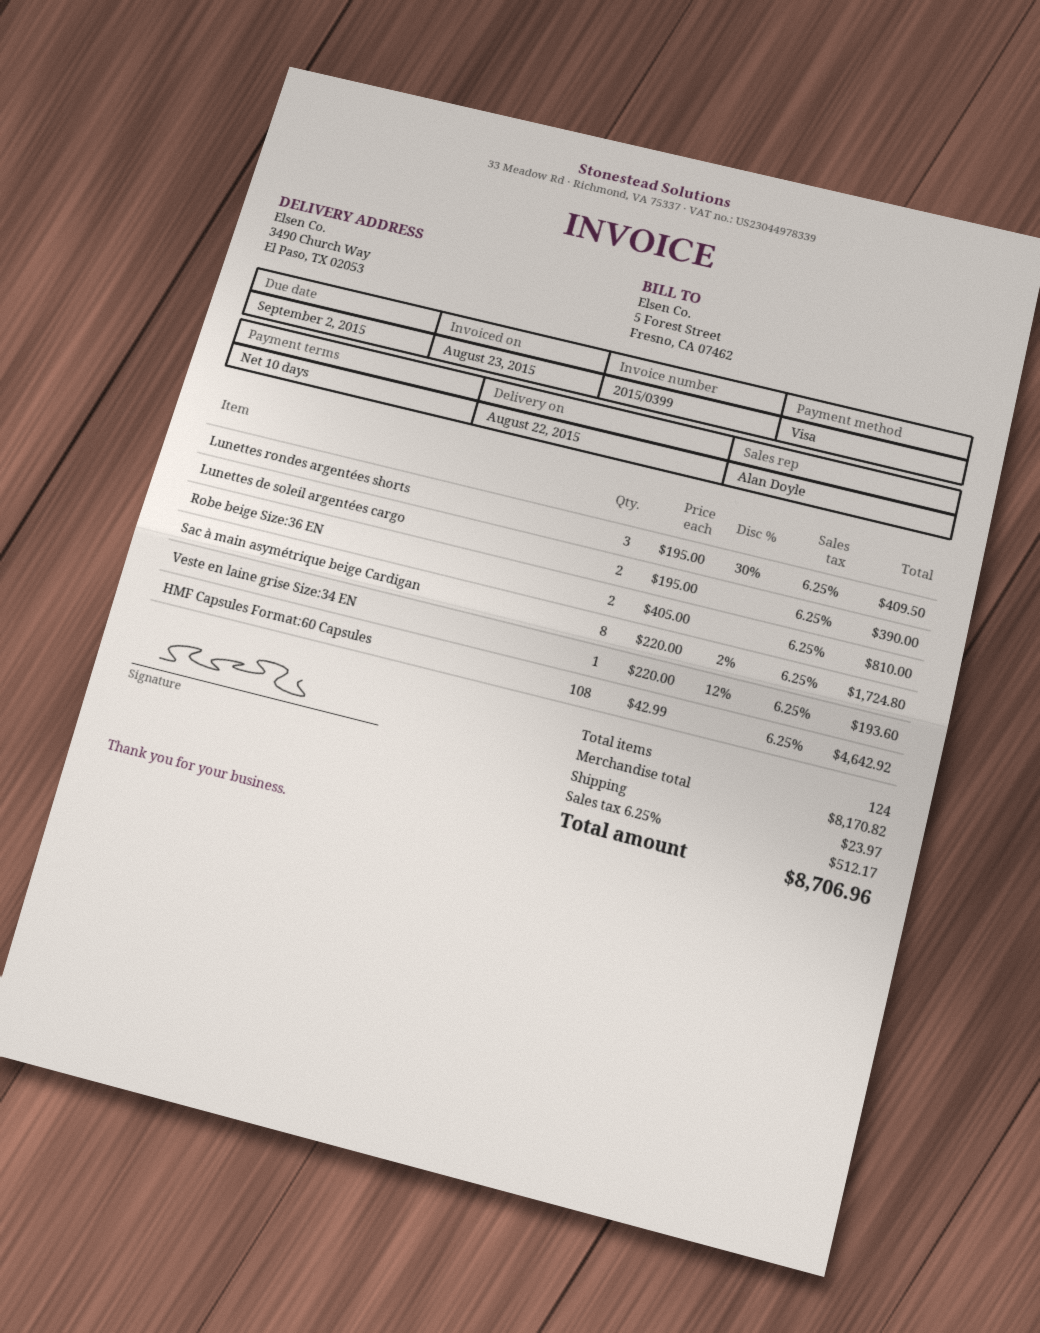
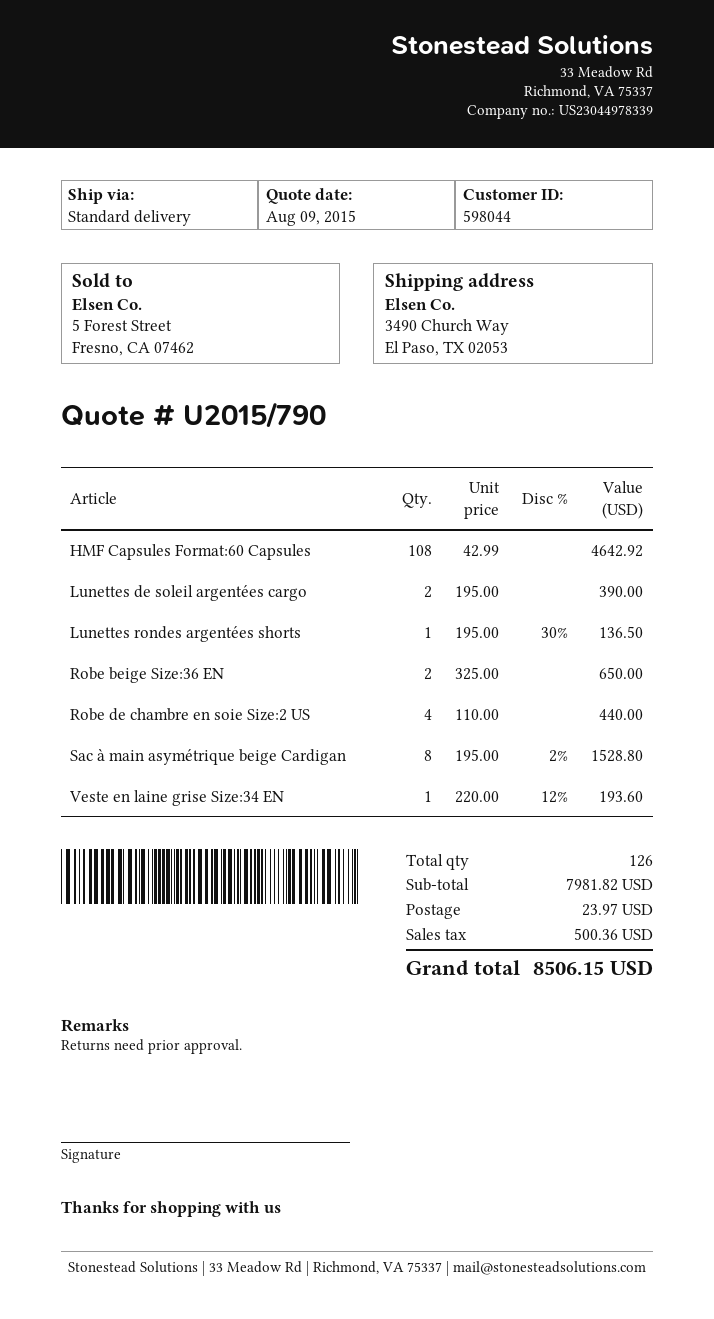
Lunettes rondes argentées shorts: 3 x 195.00 - 30% = 409.50 -> 1 x 195.00 - 30% = 136.50
Robe beige Size:36 EN: 2 x 405.00 = 810.00 -> 2 x 325.00 = 650.00
Sac à main asymétrique beige Cardigan: 8 x 220.00 - 2% = 1724.80 -> 8 x 195.00 - 2% = 1528.80
Robe de chambre en soie Size:2 US: none -> 4 x 110.00 = 440.00
total quantity: 124 -> 126
subtotal: 8170.82 -> 7981.82
tax: 512.17 -> 500.36
total: 8706.96 -> 8506.15

